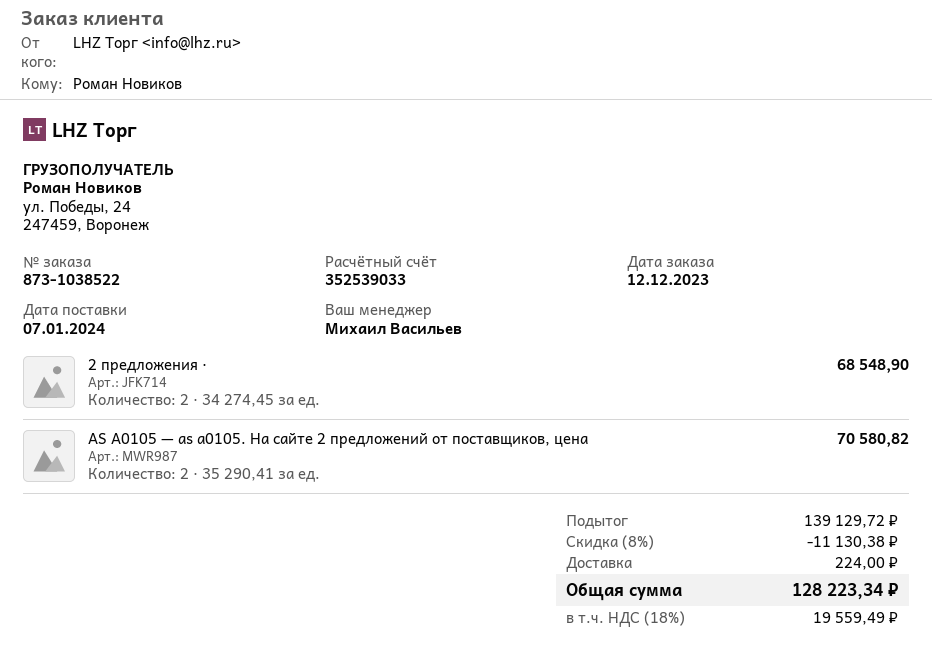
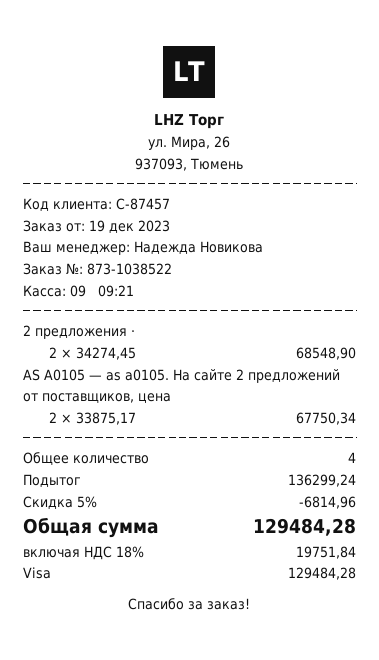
order date: 2023-12-12 -> 2023-12-19
sales rep: Михаил Васильев -> Надежда Новикова
AS A0105 — as a0105. На сайте 2 предложений от поставщиков, цена: 2 x 35290.41 = 70580.82 -> 2 x 33875.17 = 67750.34
subtotal: 139129.72 -> 136299.24
discount: 8% = 11130.38 -> 5% = 6814.96
shipping: 224.00 -> none
tax: 18% = 19559.49 -> 18% = 19751.84
total: 128223.34 -> 129484.28

